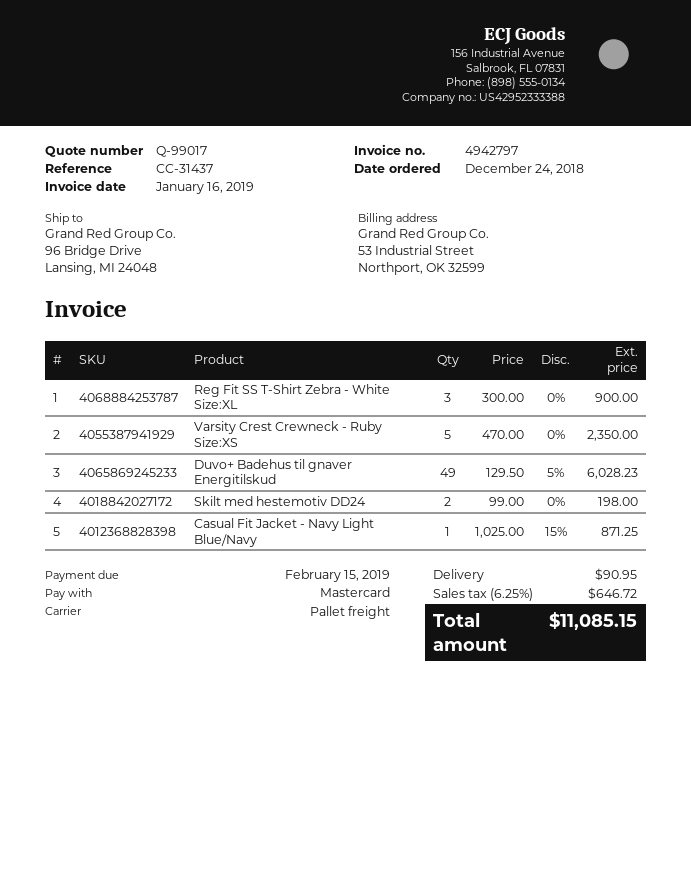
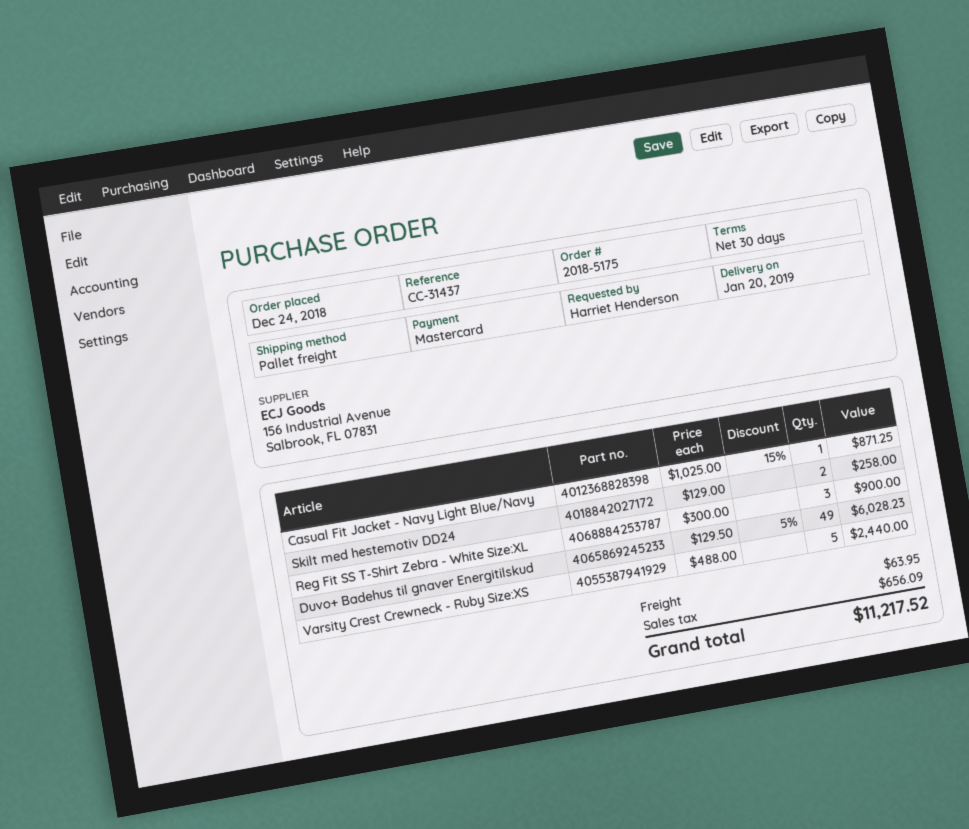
Varsity Crest Crewneck - Ruby Size:XS: 5 x 470.00 = 2350.00 -> 5 x 488.00 = 2440.00
Skilt med hestemotiv DD24: 2 x 99.00 = 198.00 -> 2 x 129.00 = 258.00
shipping: 90.95 -> 63.95
tax: 646.72 -> 656.09
total: 11085.15 -> 11217.52

